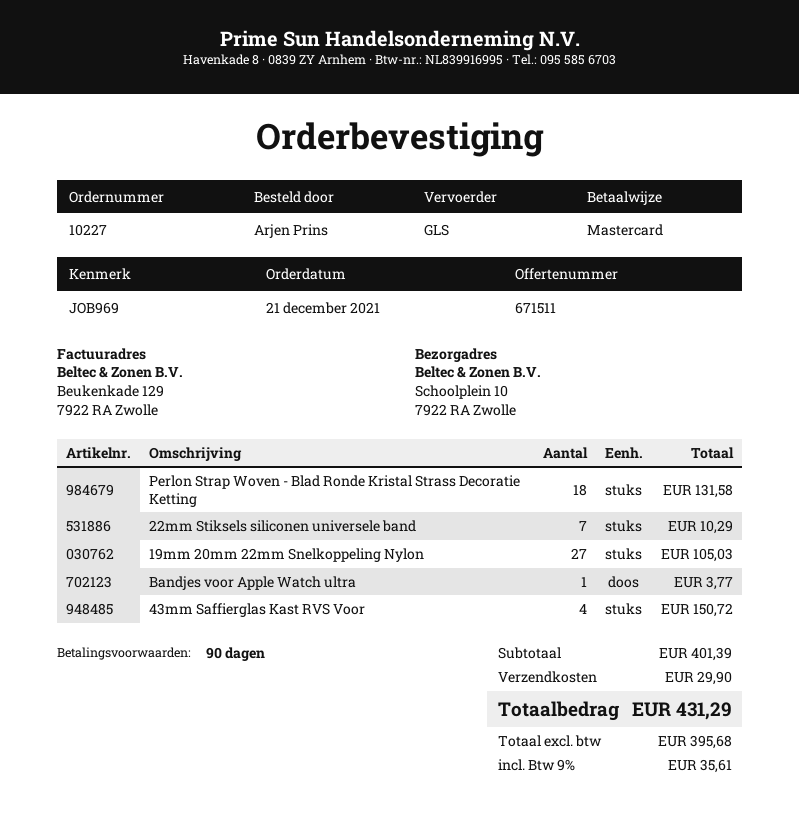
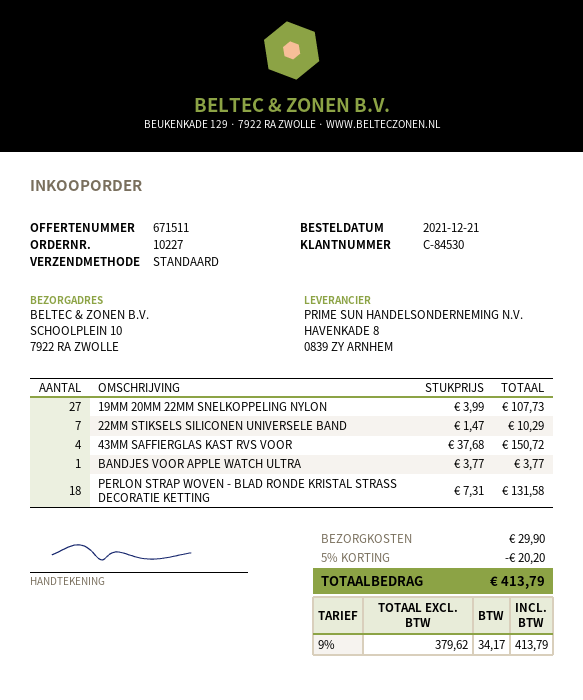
shipping method: GLS -> standard
19mm 20mm 22mm Snelkoppeling Nylon: 27 for 105.03 -> 27 for 107.73
discount: none -> 5% = 20.20
net: 395.68 -> 379.62
tax: 9% = 35.61 -> 9% = 34.17
total: 431.29 -> 413.79

